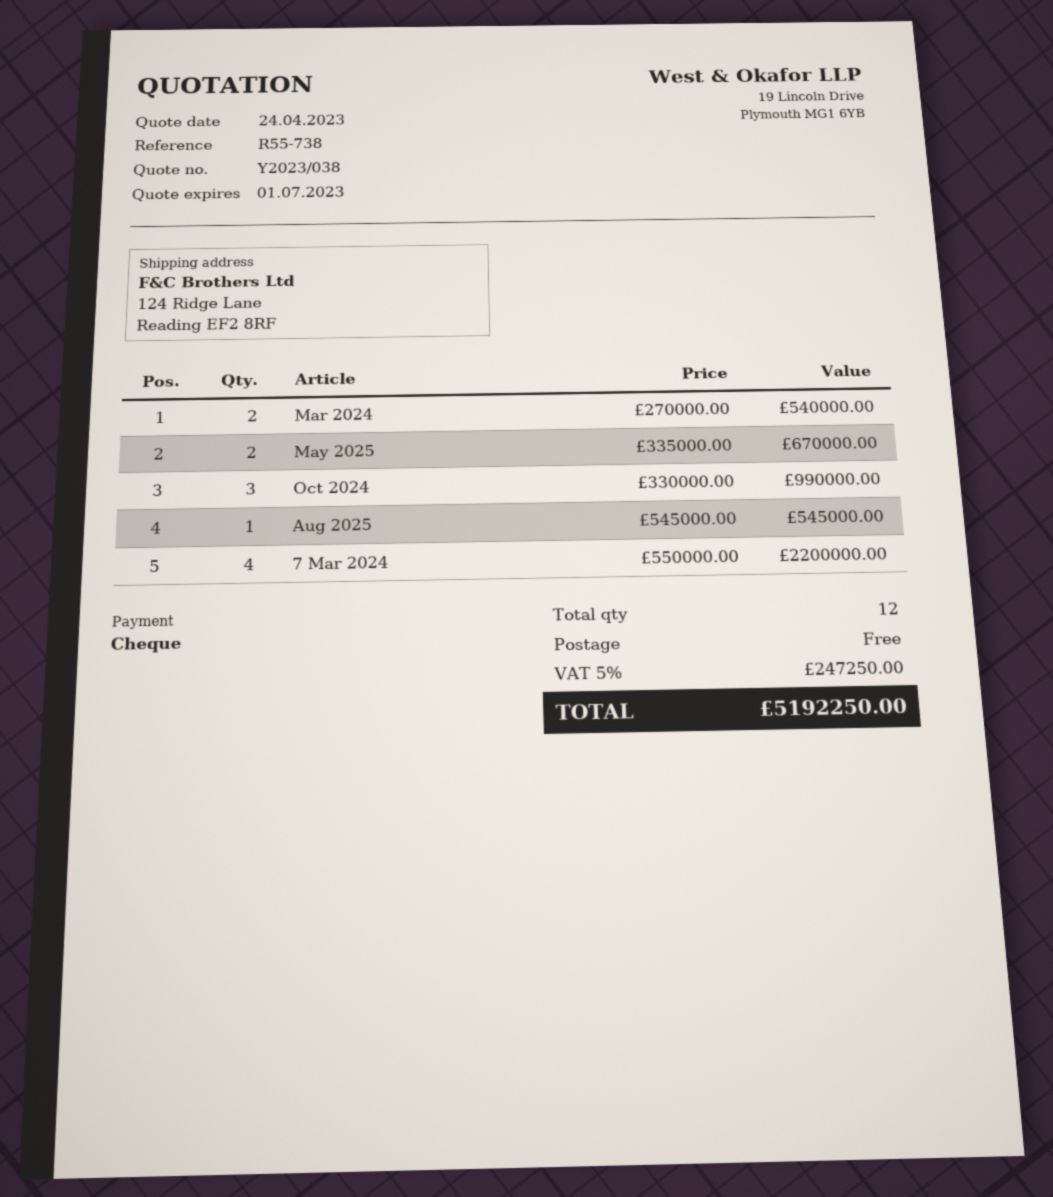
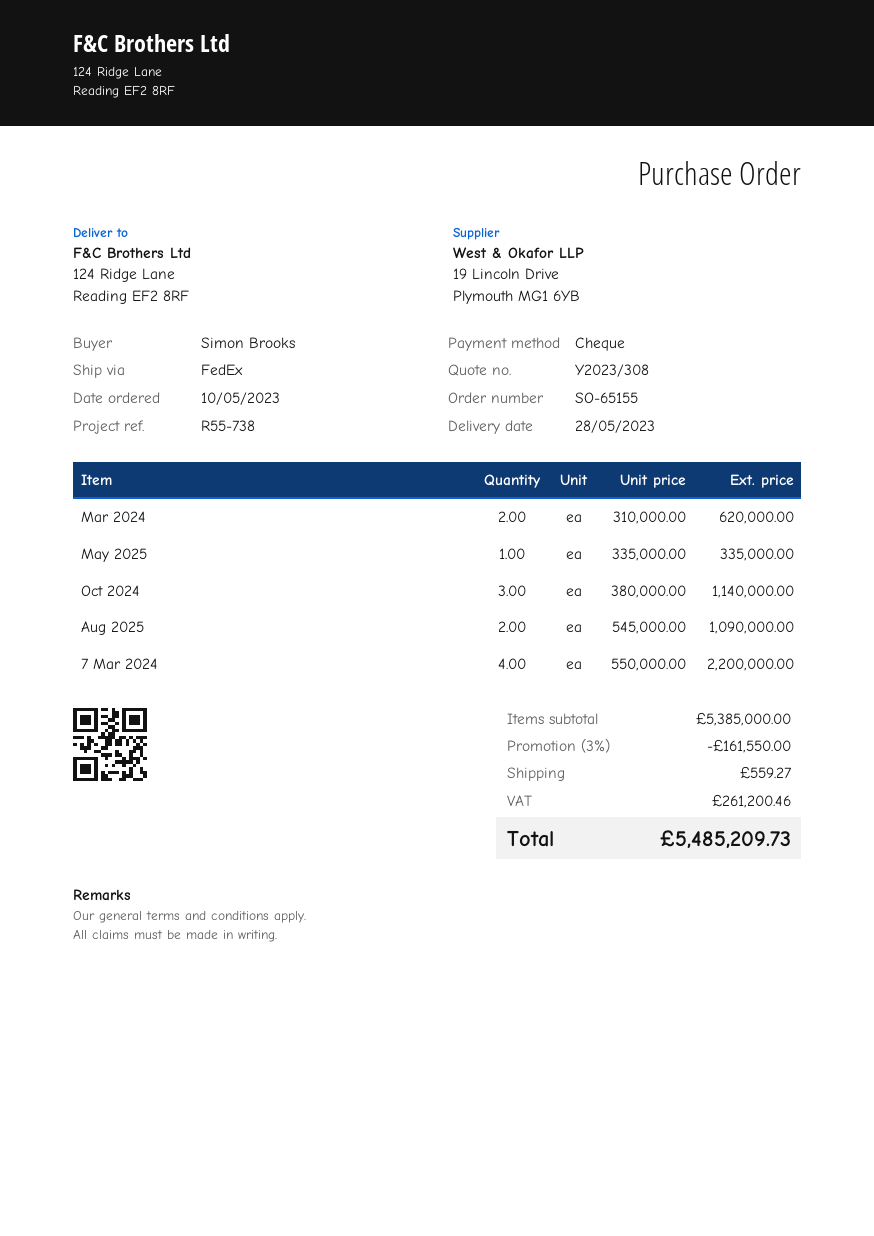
quote number: Y2023/038 -> Y2023/308
Mar 2024: 2 x 270000.00 = 540000.00 -> 2 x 310000.00 = 620000.00
May 2025: 2 x 335000.00 = 670000.00 -> 1 x 335000.00 = 335000.00
Oct 2024: 3 x 330000.00 = 990000.00 -> 3 x 380000.00 = 1140000.00
Aug 2025: 1 x 545000.00 = 545000.00 -> 2 x 545000.00 = 1090000.00
discount: none -> 3% = 161550.00
shipping: 0.00 -> 559.27
tax: 247250.00 -> 261200.46
total: 5192250.00 -> 5485209.73

